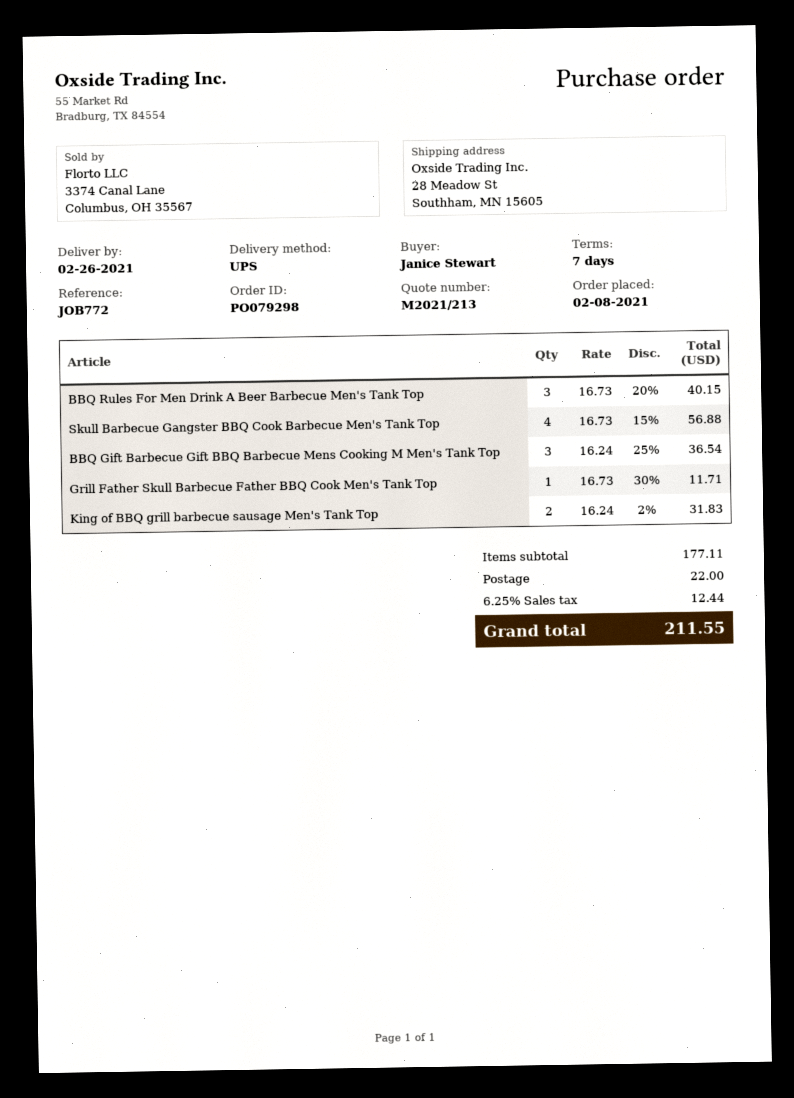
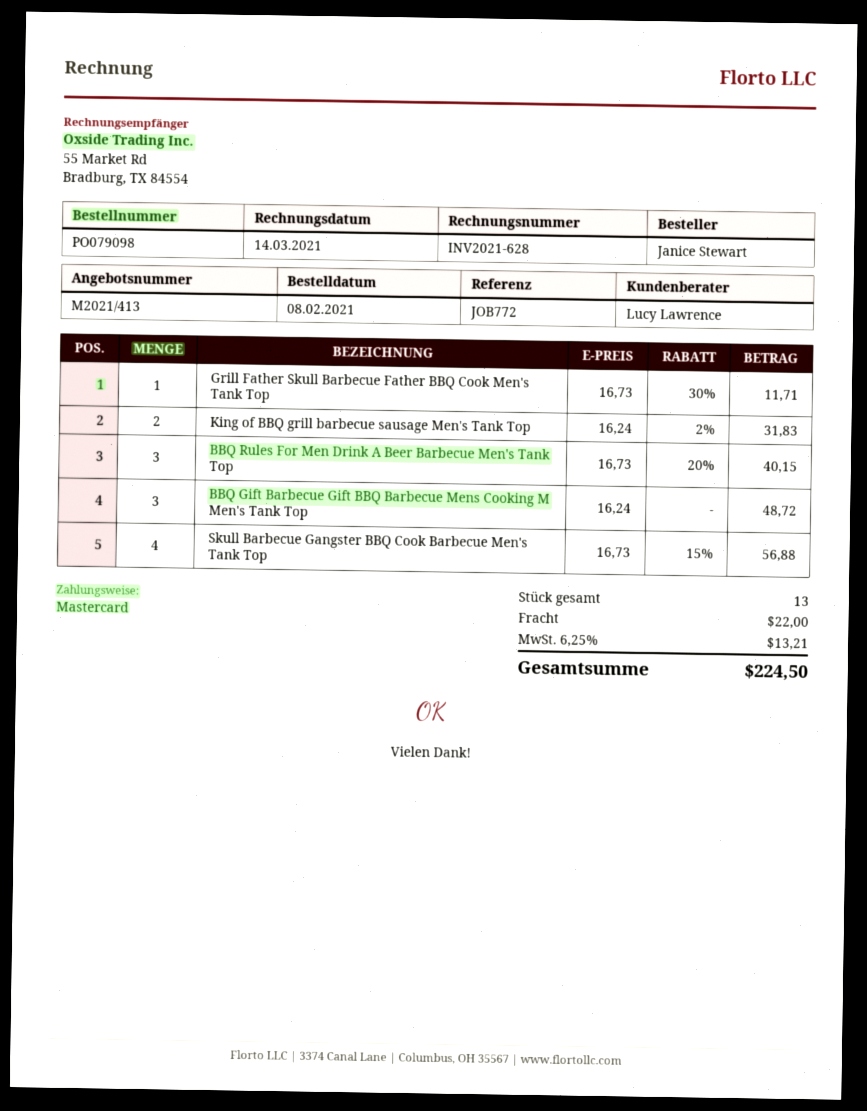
quote number: M2021/213 -> M2021/413
order number: PO079298 -> PO079098
BBQ Gift Barbecue Gift BBQ Barbecue Mens Cooking M Men's Tank Top: 3 x 16.24 - 25% = 36.54 -> 3 x 16.24 = 48.72
tax: 6.25% = 12.44 -> 6.25% = 13.21
total: 211.55 -> 224.50

